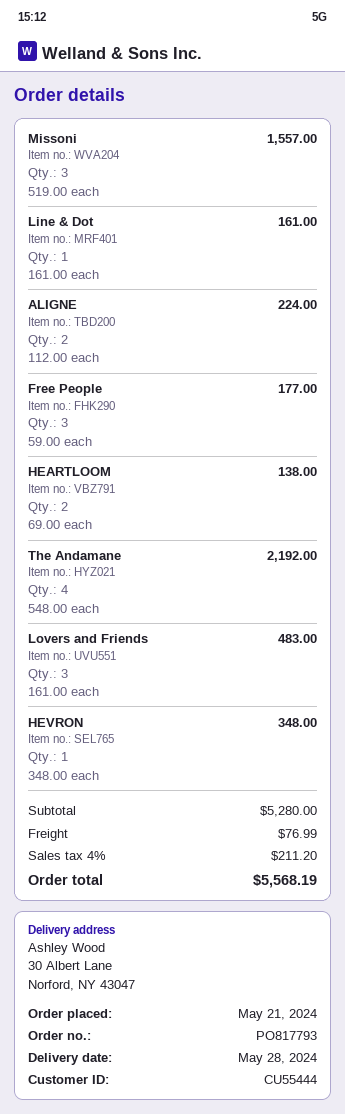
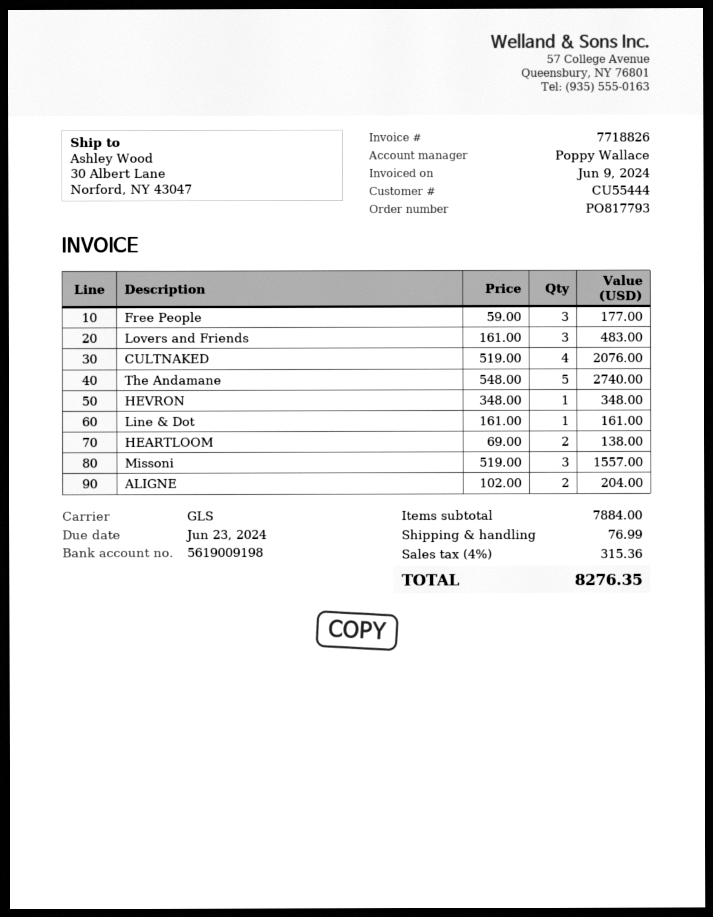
ALIGNE: 2 x 112.00 = 224.00 -> 2 x 102.00 = 204.00
The Andamane: 4 x 548.00 = 2192.00 -> 5 x 548.00 = 2740.00
CULTNAKED: none -> 4 x 519.00 = 2076.00
subtotal: 5280.00 -> 7884.00
tax: 4% = 211.20 -> 4% = 315.36
total: 5568.19 -> 8276.35

